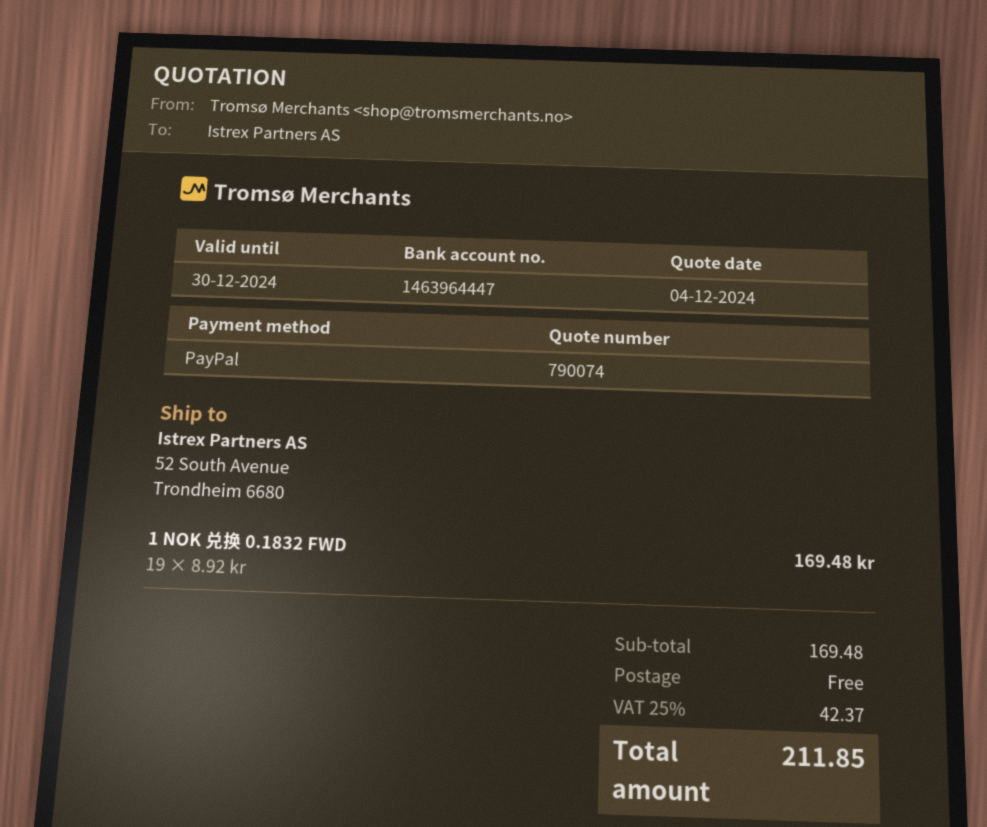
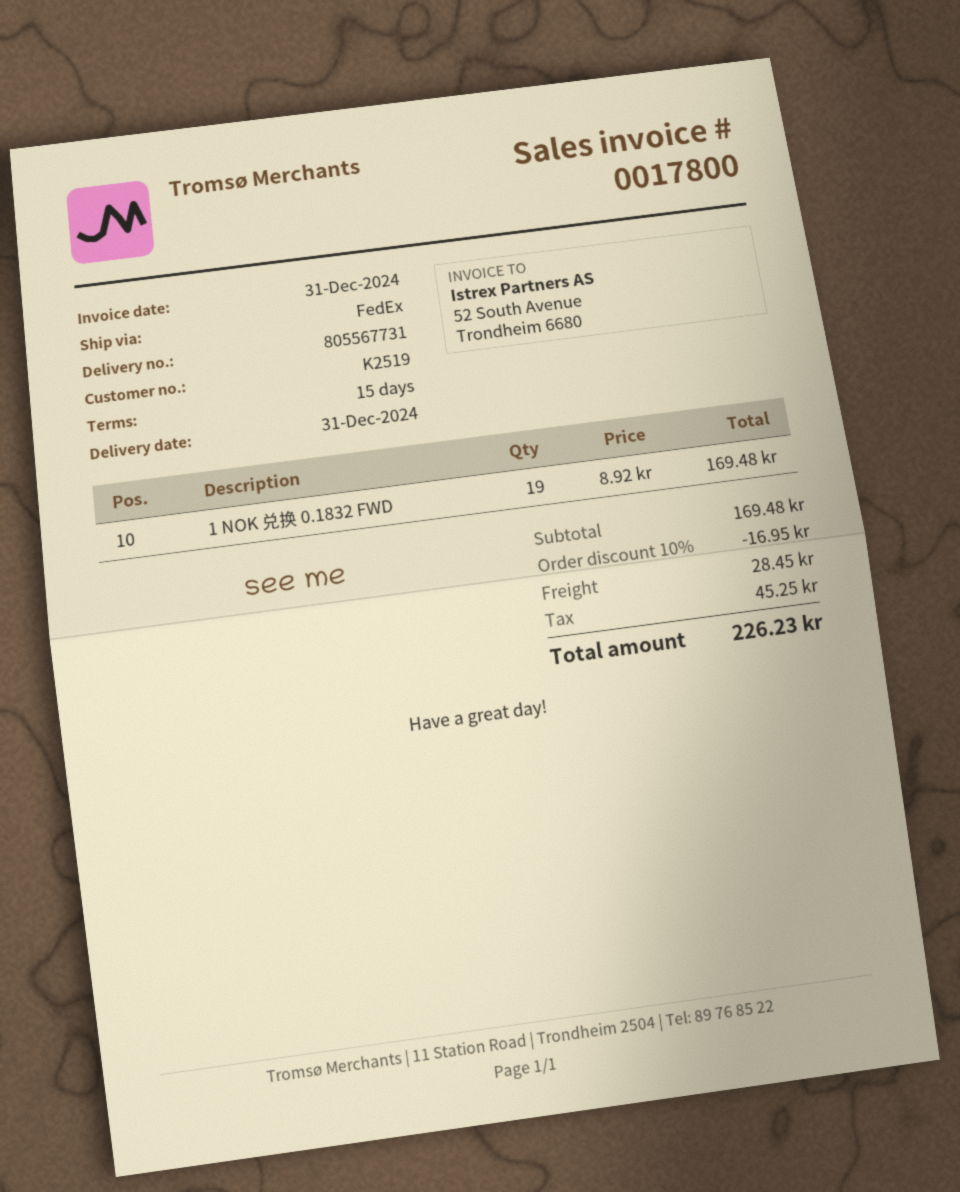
discount: none -> 10% = 16.95
shipping: 0.00 -> 28.45
tax: 42.37 -> 45.25
total: 211.85 -> 226.23

